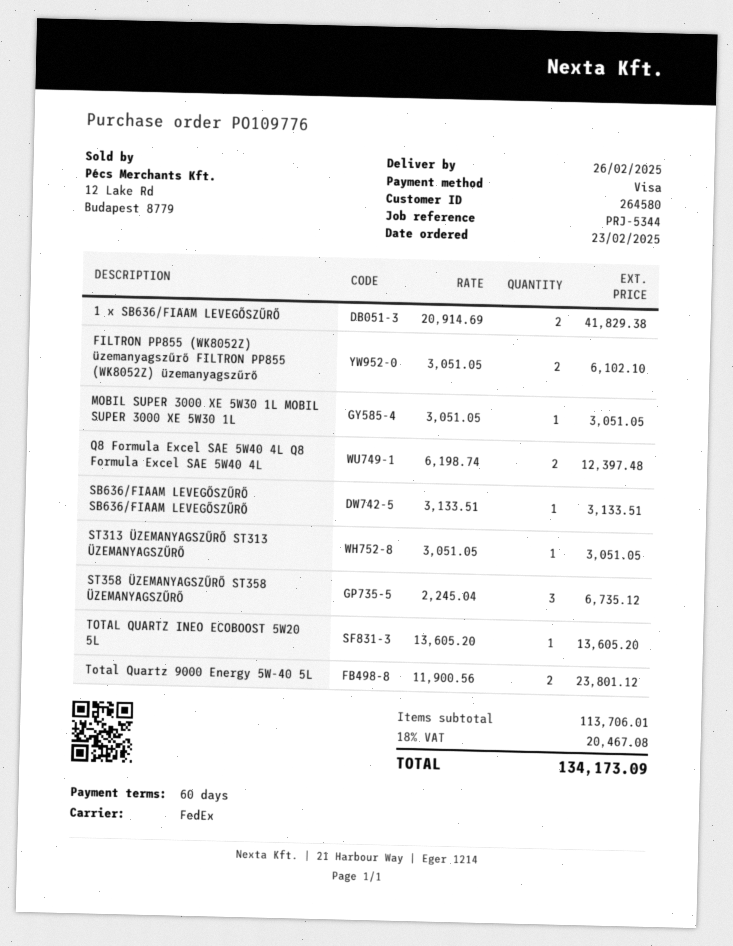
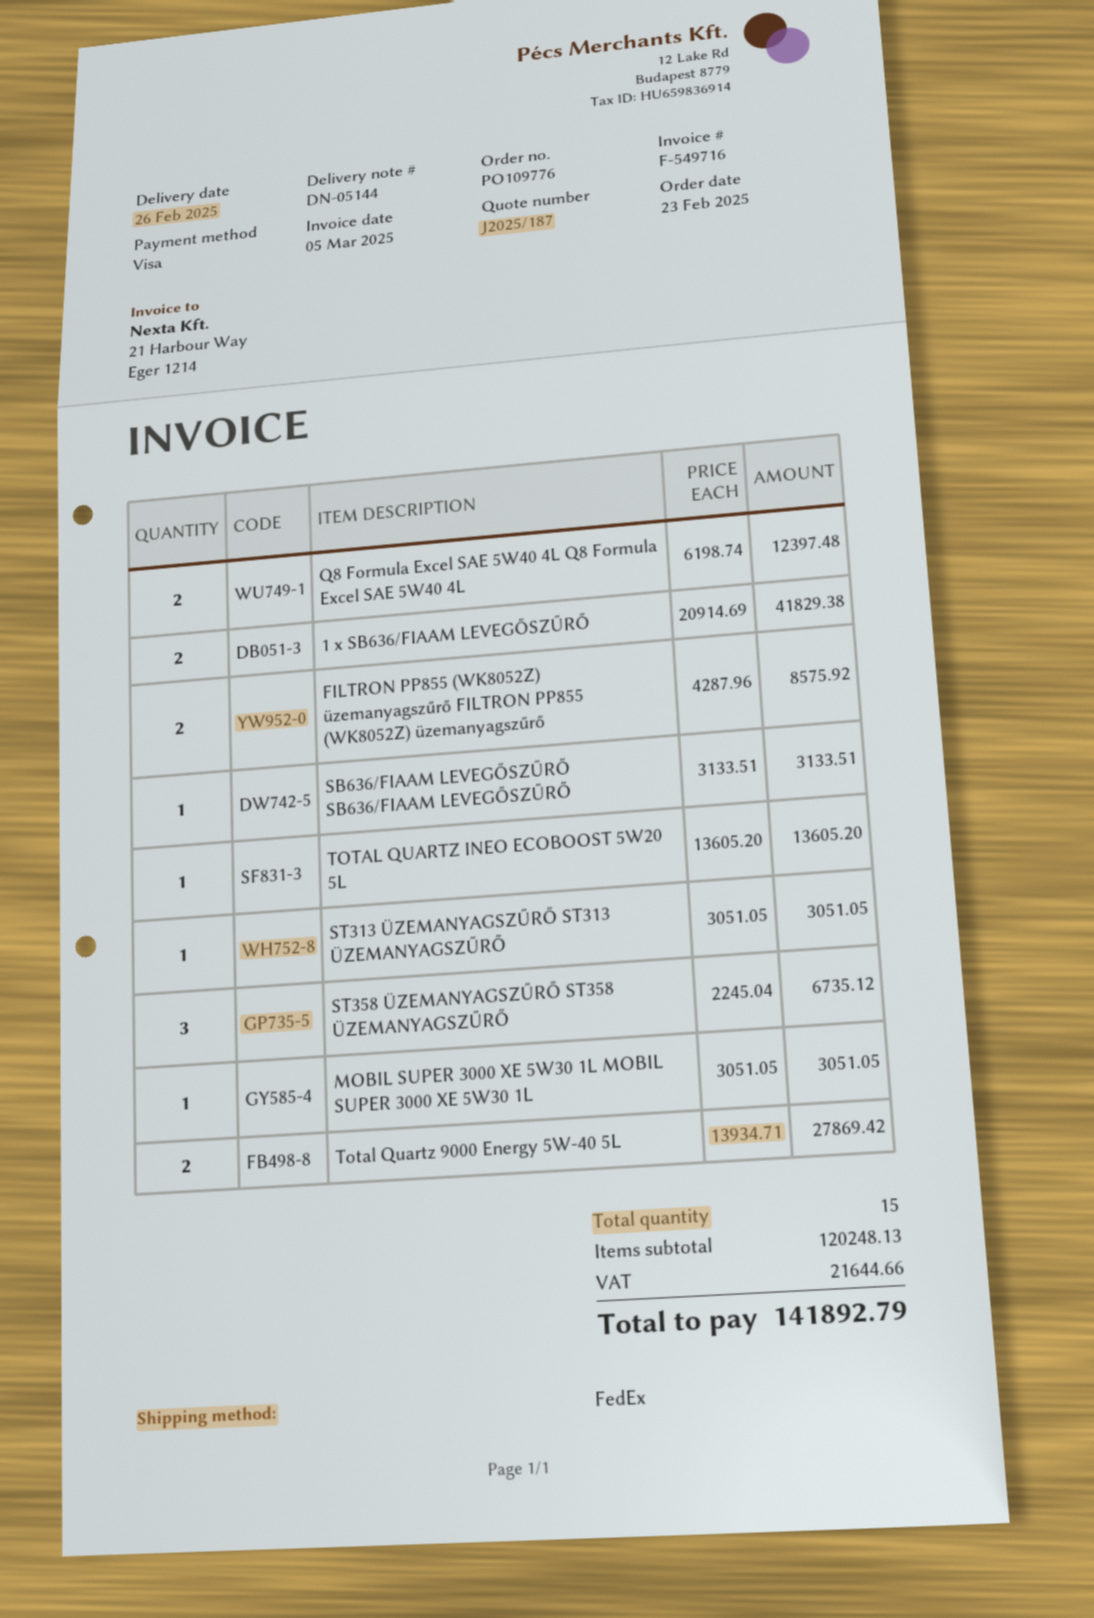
FILTRON PP855 (WK8052Z) üzemanyagszűrő FILTRON PP855 (WK8052Z) üzemanyagszűrő: 2 x 3051.05 = 6102.10 -> 2 x 4287.96 = 8575.92
Total Quartz 9000 Energy 5W-40 5L: 2 x 11900.56 = 23801.12 -> 2 x 13934.71 = 27869.42
subtotal: 113706.01 -> 120248.13
tax: 20467.08 -> 21644.66
total: 134173.09 -> 141892.79

